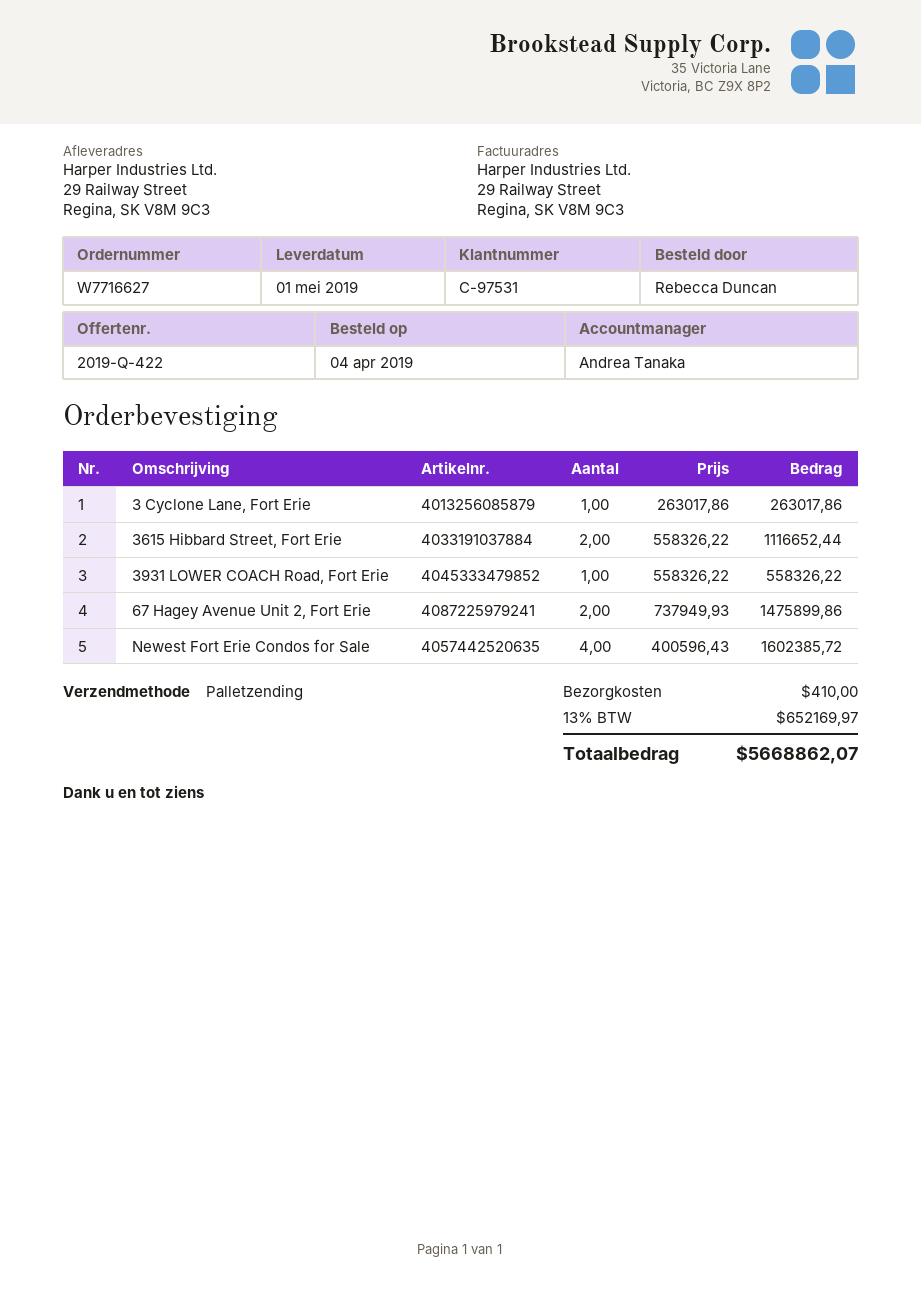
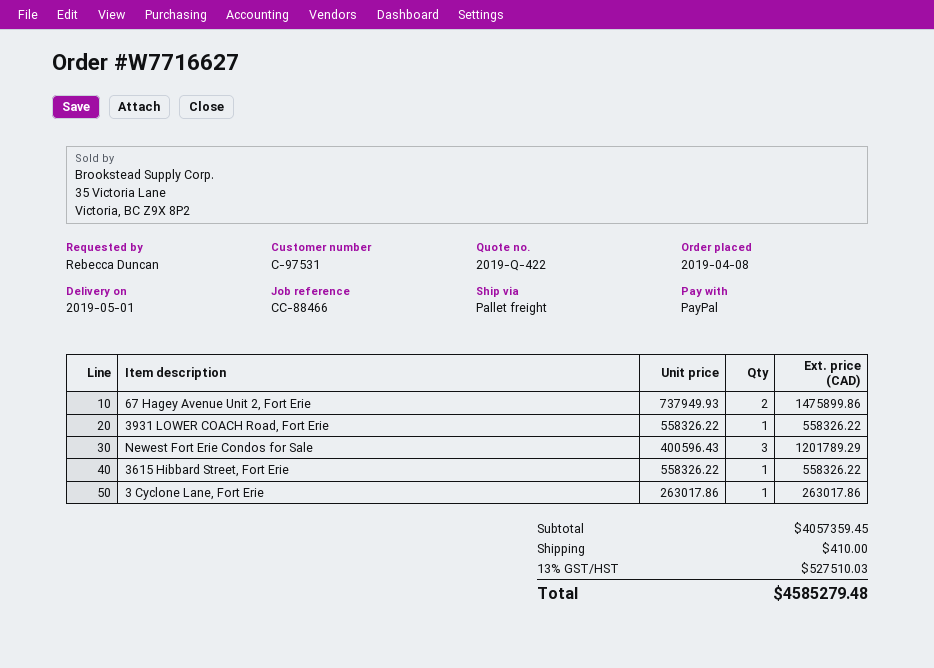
order date: 2019-04-04 -> 2019-04-08
3615 Hibbard Street, Fort Erie: 2 x 558326.22 = 1116652.44 -> 1 x 558326.22 = 558326.22
Newest Fort Erie Condos for Sale: 4 x 400596.43 = 1602385.72 -> 3 x 400596.43 = 1201789.29
tax: 13% = 652169.97 -> 13% = 527510.03
total: 5668862.07 -> 4585279.48

